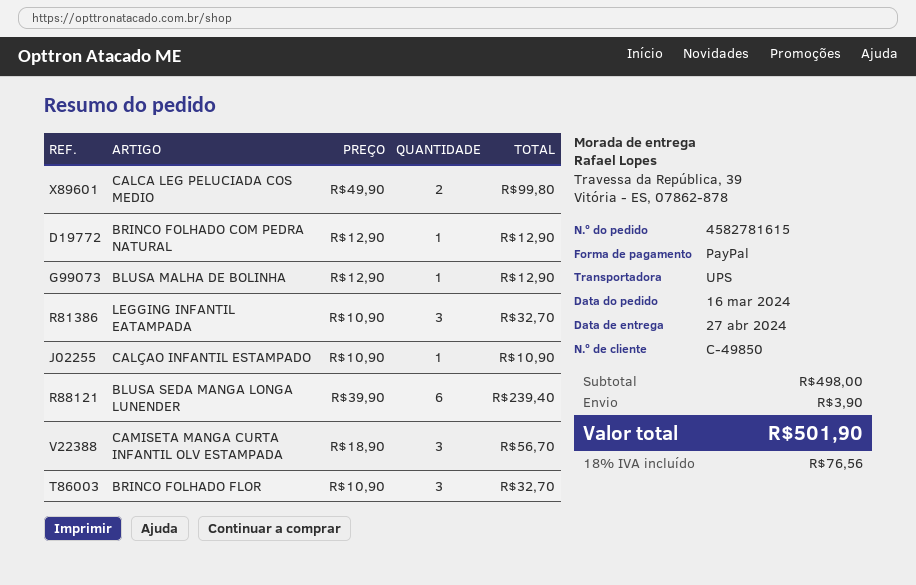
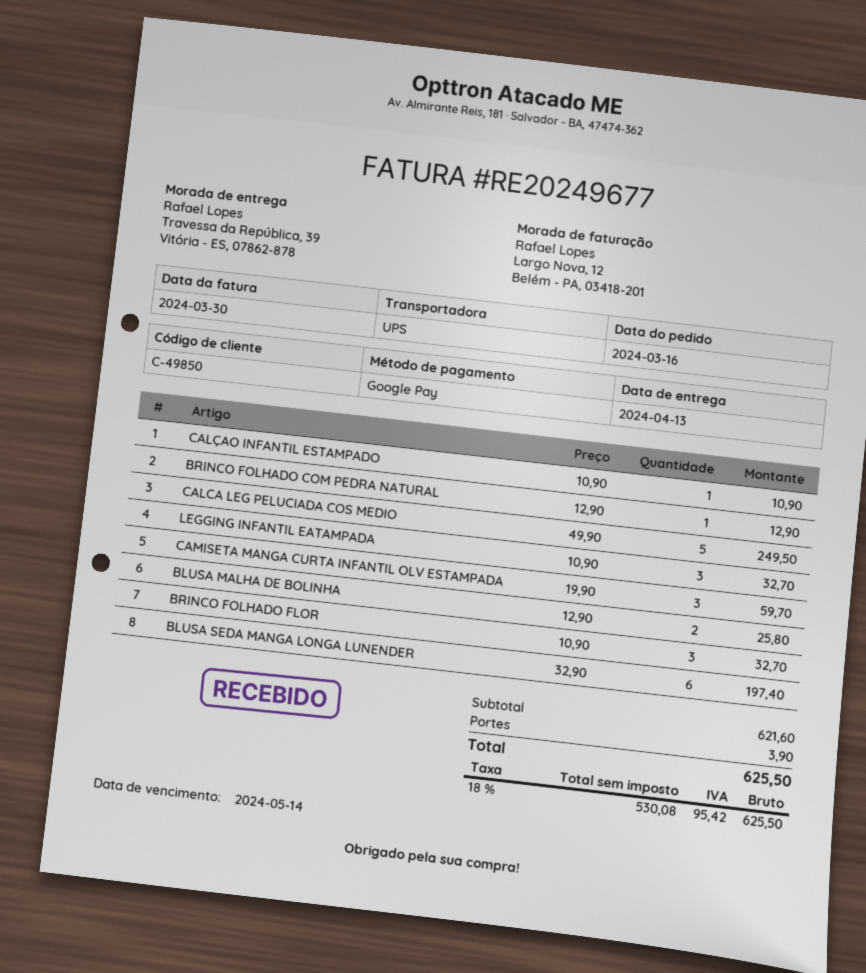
delivery date: 2024-04-27 -> 2024-04-13
payment method: PayPal -> Google Pay
CALCA LEG PELUCIADA COS MEDIO: 2 x 49.90 = 99.80 -> 5 x 49.90 = 249.50
BLUSA MALHA DE BOLINHA: 1 x 12.90 = 12.90 -> 2 x 12.90 = 25.80
BLUSA SEDA MANGA LONGA LUNENDER: 6 x 39.90 = 239.40 -> 6 x 32.90 = 197.40
CAMISETA MANGA CURTA INFANTIL OLV ESTAMPADA: 3 x 18.90 = 56.70 -> 3 x 19.90 = 59.70
subtotal: 498.00 -> 621.60
tax: 18% = 76.56 -> 18% = 95.42
total: 501.90 -> 625.50

